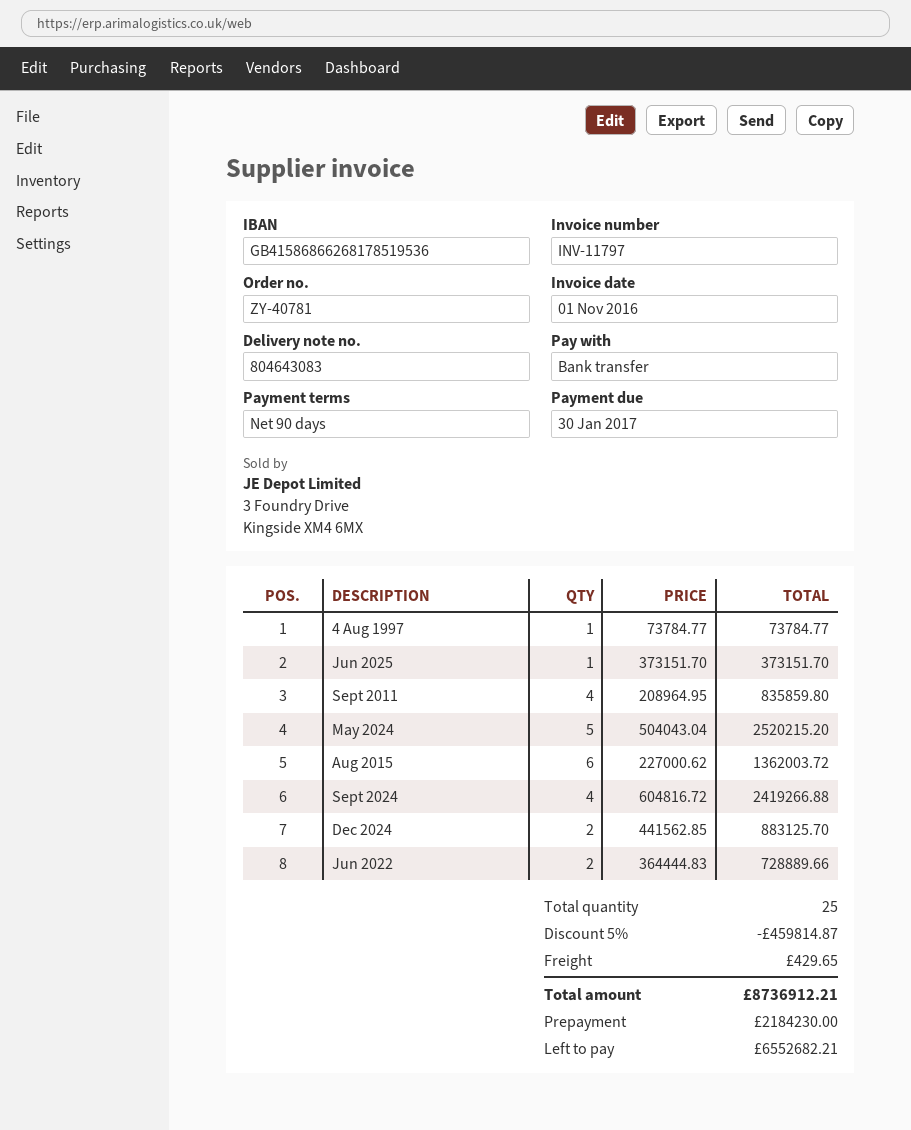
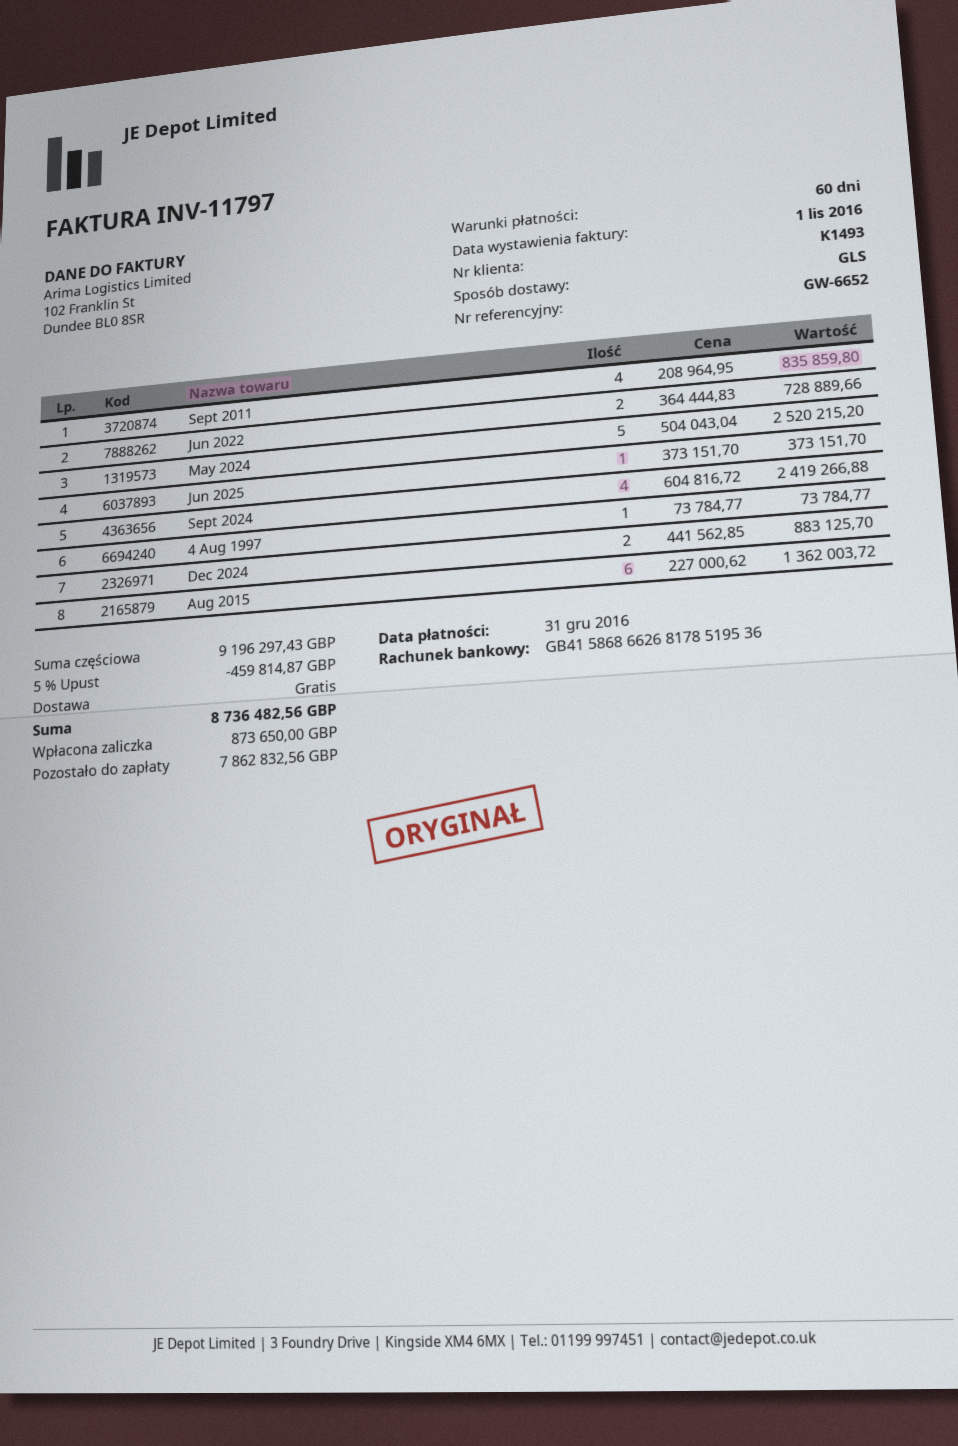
payment terms: 90 days -> 60 days
due date: 2017-01-30 -> 2016-12-31
shipping: 429.65 -> 0.00
total: 8736912.21 -> 8736482.56
deposit: 2184230.00 -> 873650.00
balance: 6552682.21 -> 7862832.56

